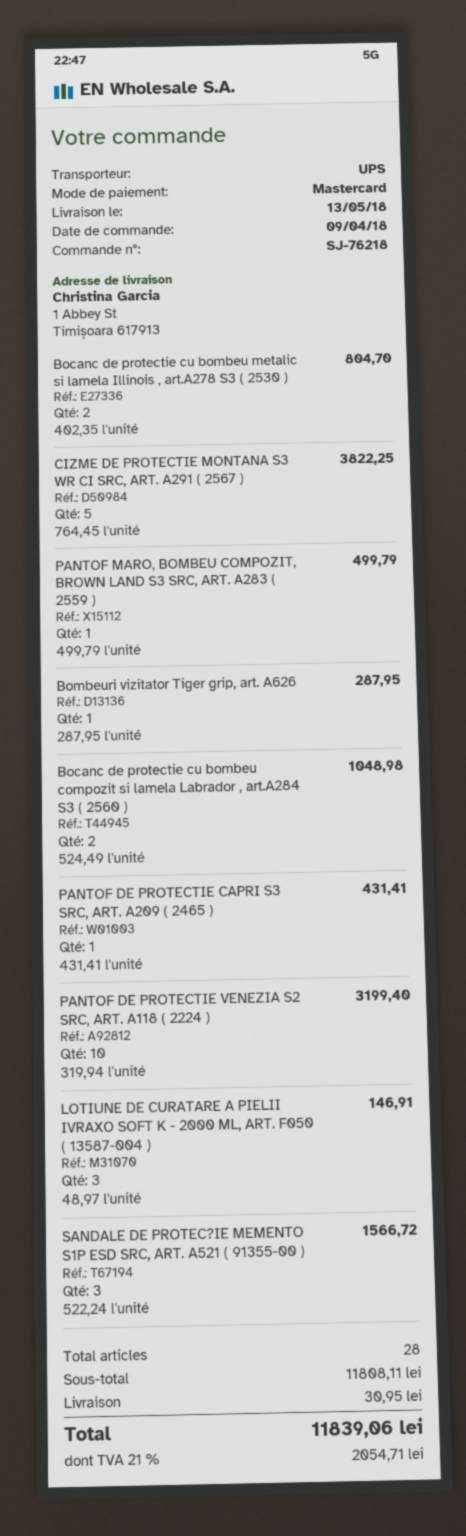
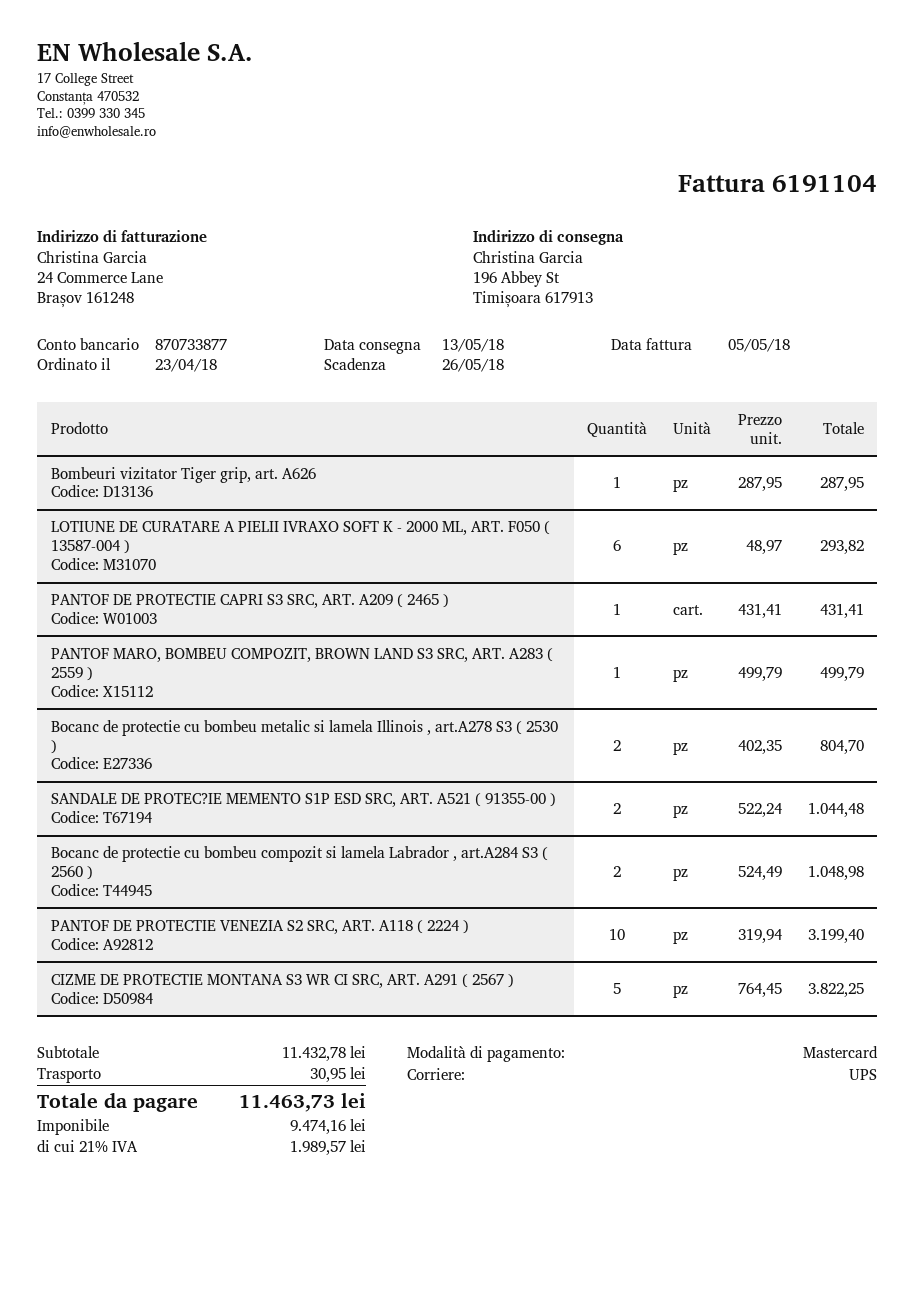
order date: 2018-04-09 -> 2018-04-23
ship to: 1 Abbey St, Timișoara 617913 -> 196 Abbey St, Timișoara 617913
LOTIUNE DE CURATARE A PIELII IVRAXO SOFT K - 2000 ML, ART. F050 ( 13587-004 ): 3 x 48.97 = 146.91 -> 6 x 48.97 = 293.82
SANDALE DE PROTEC?IE MEMENTO S1P ESD SRC, ART. A521 ( 91355-00 ): 3 x 522.24 = 1566.72 -> 2 x 522.24 = 1044.48
subtotal: 11808.11 -> 11432.78
tax: 21% = 2054.71 -> 21% = 1989.57
total: 11839.06 -> 11463.73

